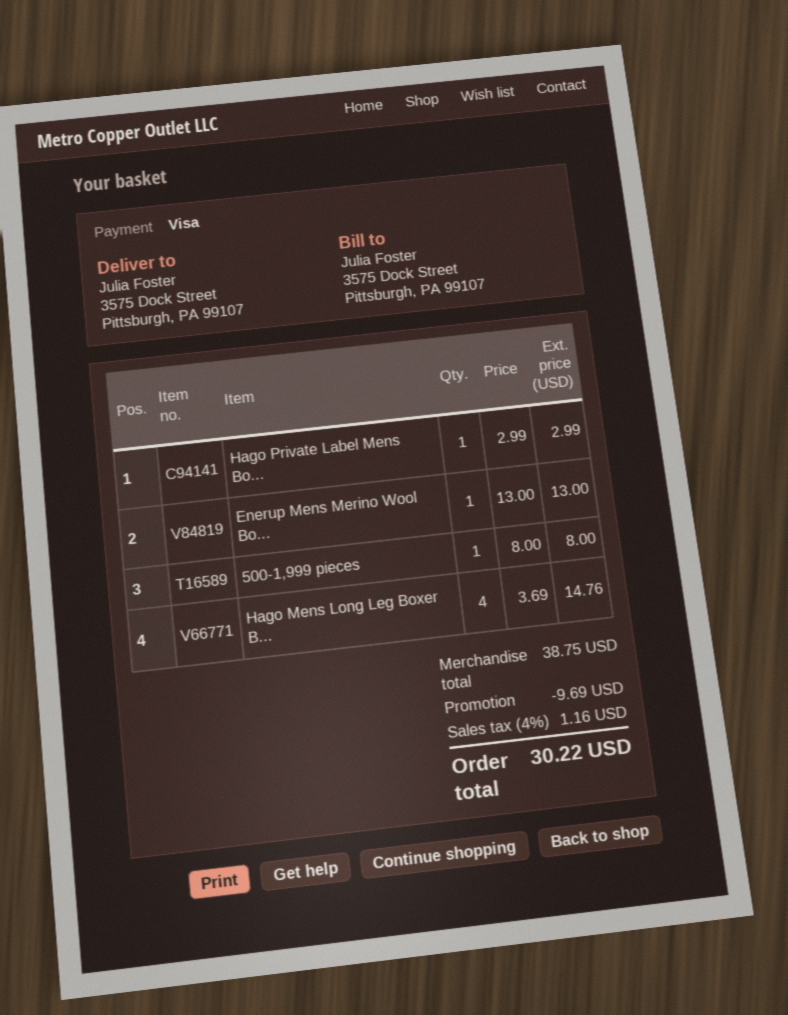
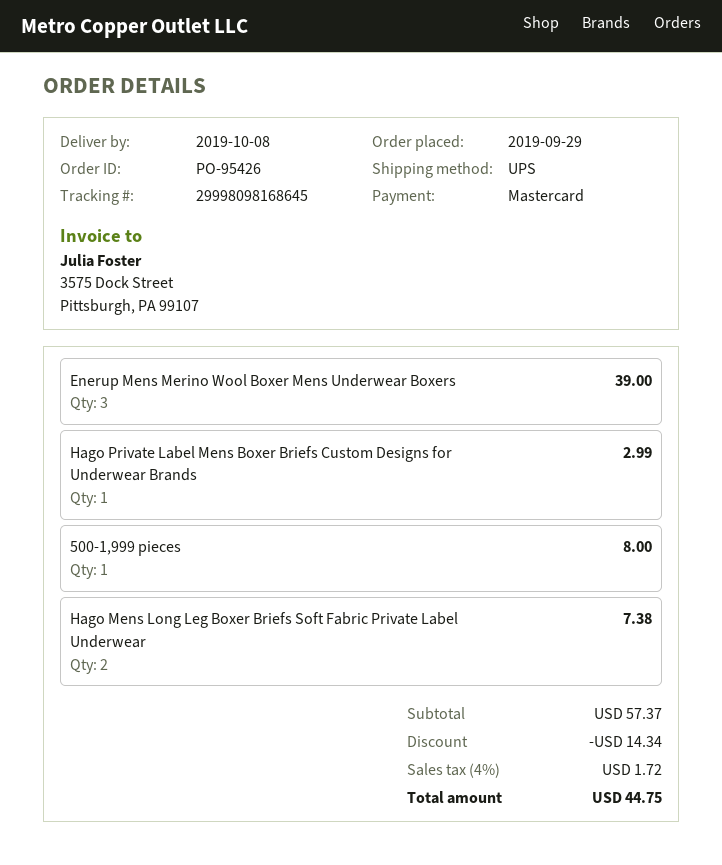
payment method: Visa -> Mastercard
Enerup Mens Merino Wool Bo...: 1 for 13.00 -> 3 for 39.00
Hago Mens Long Leg Boxer B...: 4 for 14.76 -> 2 for 7.38
subtotal: 38.75 -> 57.37
discount: 9.69 -> 14.34
tax: 4% = 1.16 -> 4% = 1.72
total: 30.22 -> 44.75

